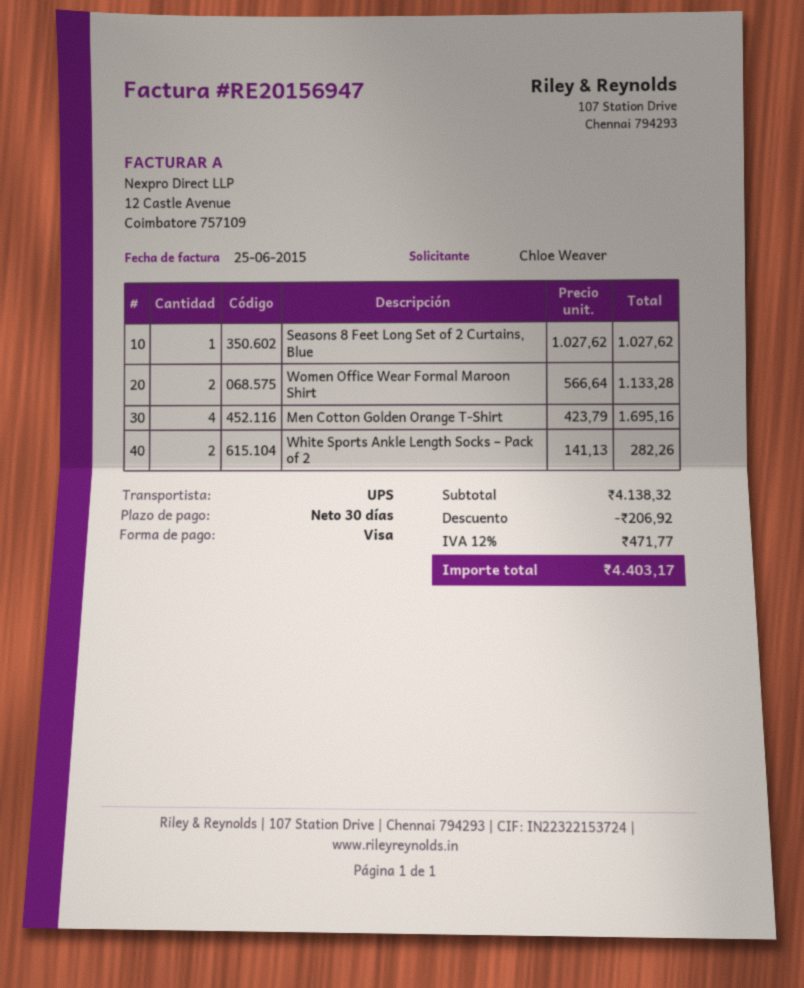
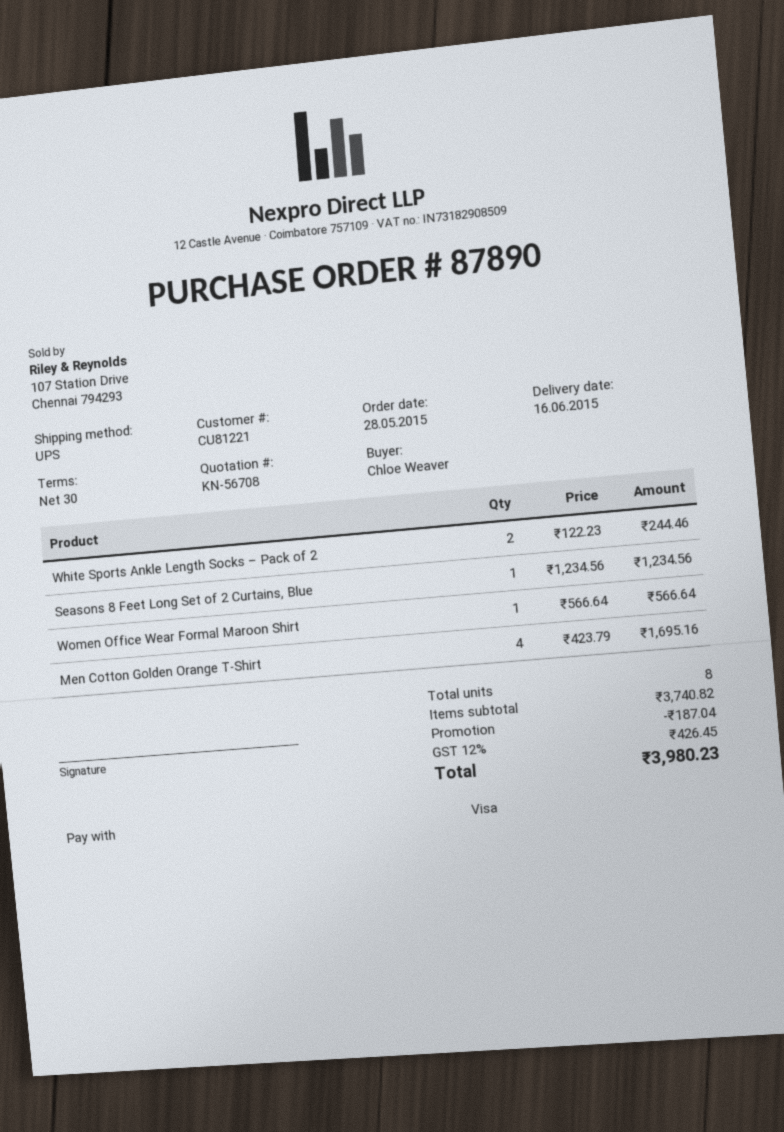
Seasons 8 Feet Long Set of 2 Curtains, Blue: 1 x 1027.62 = 1027.62 -> 1 x 1234.56 = 1234.56
Women Office Wear Formal Maroon Shirt: 2 x 566.64 = 1133.28 -> 1 x 566.64 = 566.64
White Sports Ankle Length Socks – Pack of 2: 2 x 141.13 = 282.26 -> 2 x 122.23 = 244.46
subtotal: 4138.32 -> 3740.82
discount: 206.92 -> 187.04
tax: 12% = 471.77 -> 12% = 426.45
total: 4403.17 -> 3980.23

